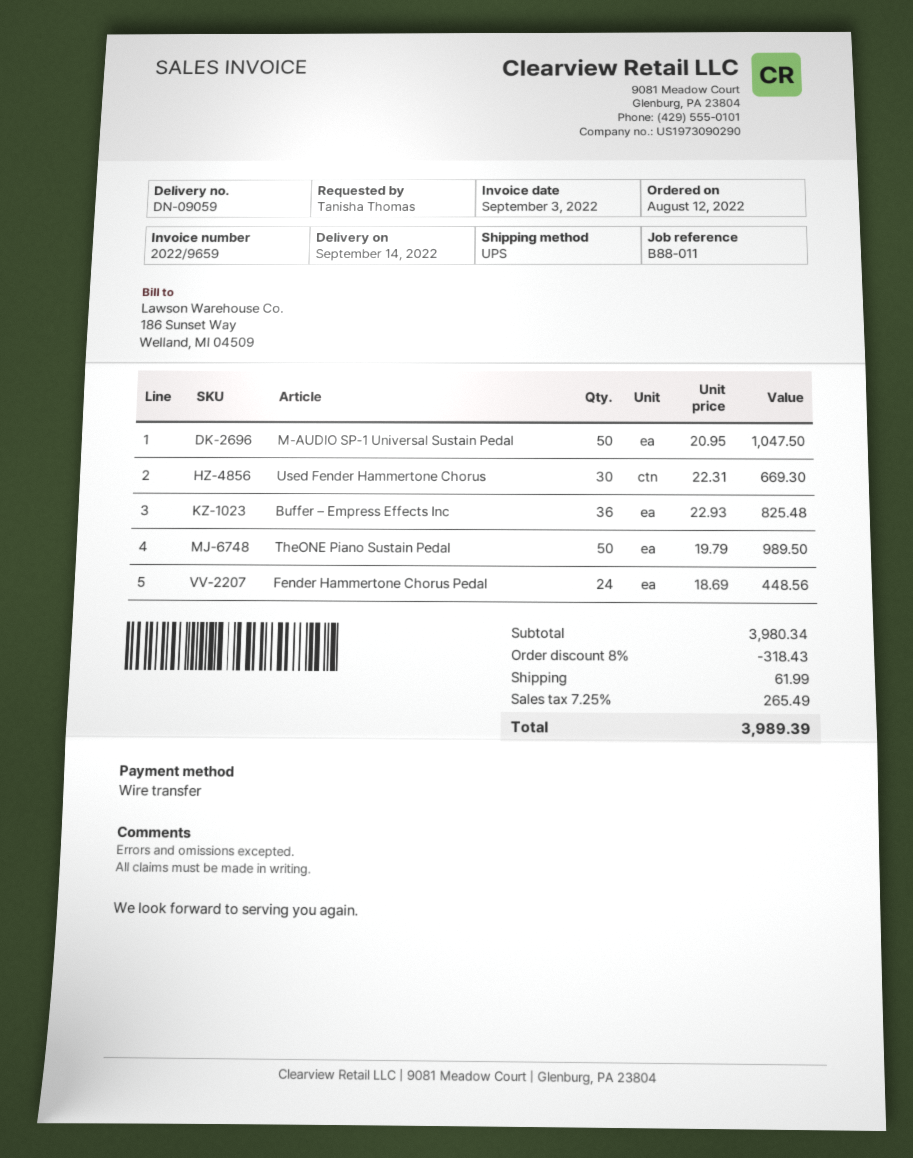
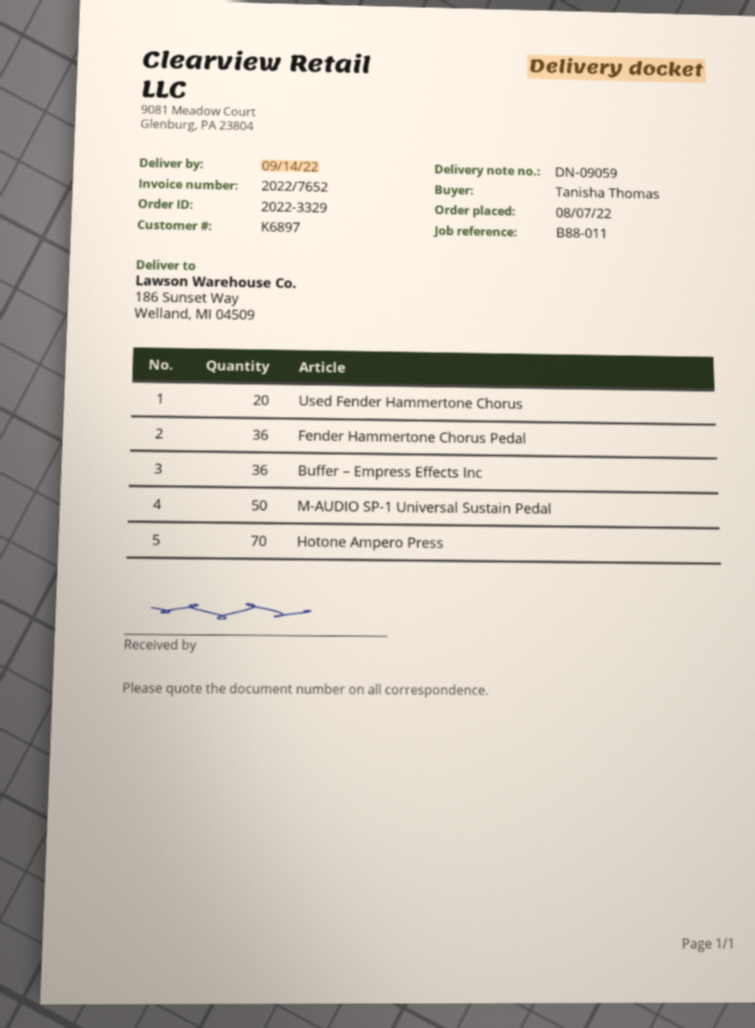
order date: 2022-08-12 -> 2022-08-07
invoice number: 2022/9659 -> 2022/7652
Used Fender Hammertone Chorus: 30 -> 20
TheONE Piano Sustain Pedal: 50 -> none
Fender Hammertone Chorus Pedal: 24 -> 36
Hotone Ampero Press: none -> 70

